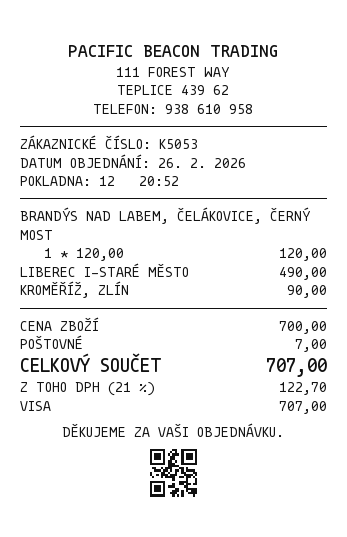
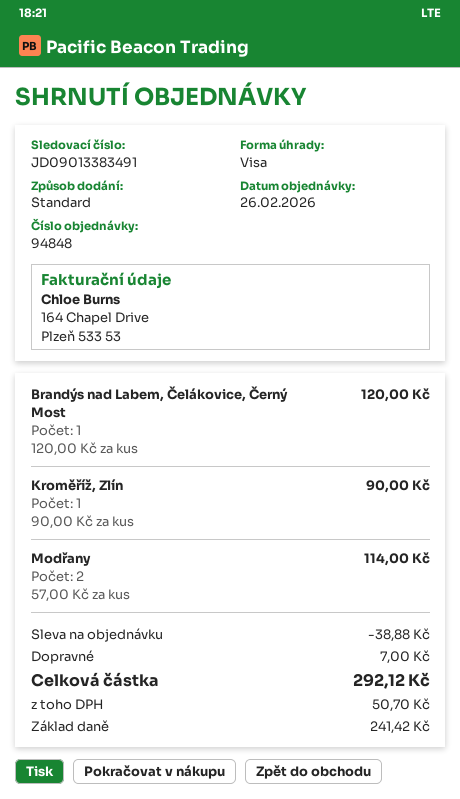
LIBEREC I-STARÉ MĚSTO: 1 x 490.00 = 490.00 -> none
Modřany: none -> 2 x 57.00 = 114.00
discount: none -> 38.88
tax: 122.70 -> 50.70
total: 707.00 -> 292.12

